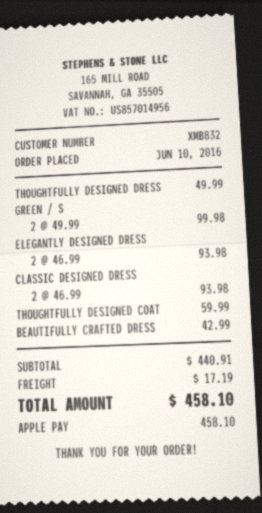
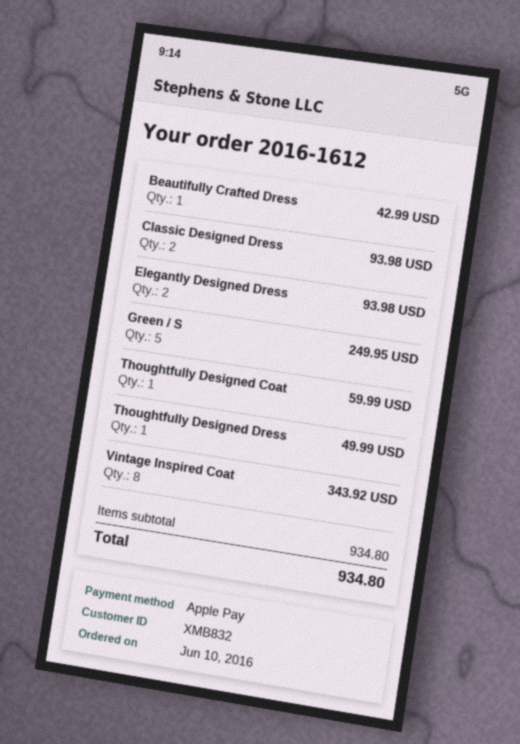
GREEN / S: 2 for 99.98 -> 5 for 249.95
Vintage Inspired Coat: none -> 8 for 343.92
subtotal: 440.91 -> 934.80
shipping: 17.19 -> none
total: 458.10 -> 934.80

